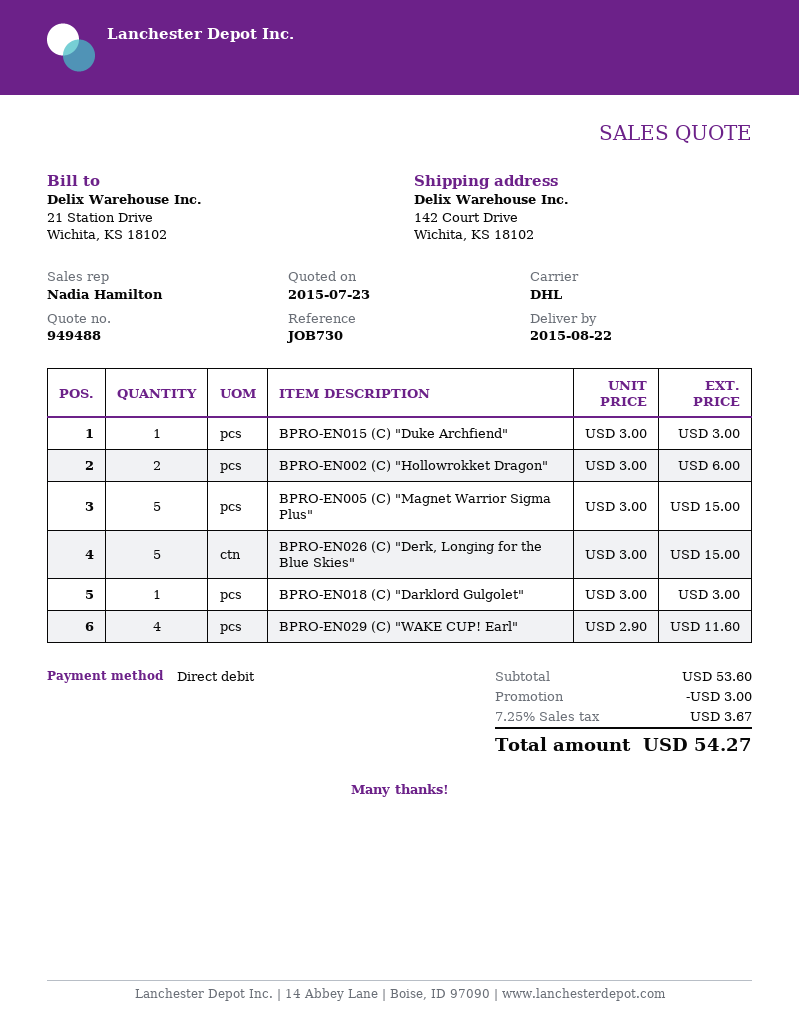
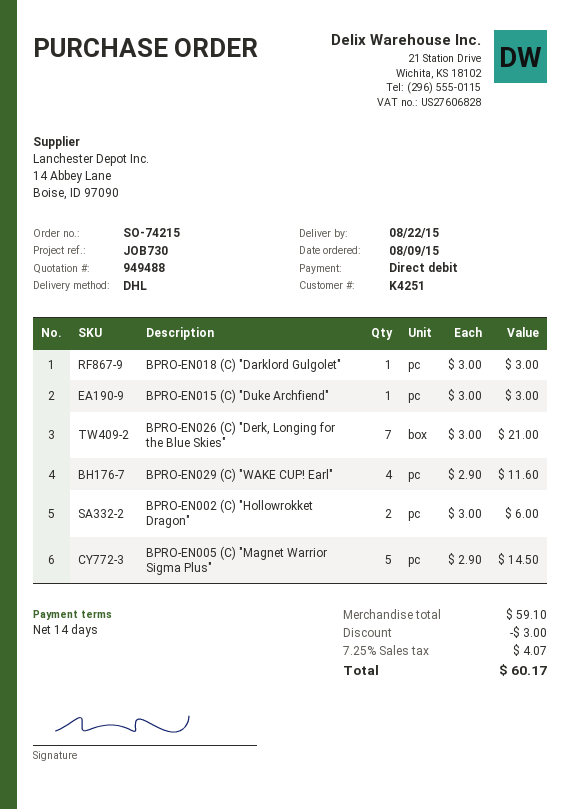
BPRO-EN005 (C) "Magnet Warrior Sigma Plus": 5 x 3.00 = 15.00 -> 5 x 2.90 = 14.50
BPRO-EN026 (C) "Derk, Longing for the Blue Skies": 5 x 3.00 = 15.00 -> 7 x 3.00 = 21.00
subtotal: 53.60 -> 59.10
tax: 7.25% = 3.67 -> 7.25% = 4.07
total: 54.27 -> 60.17

